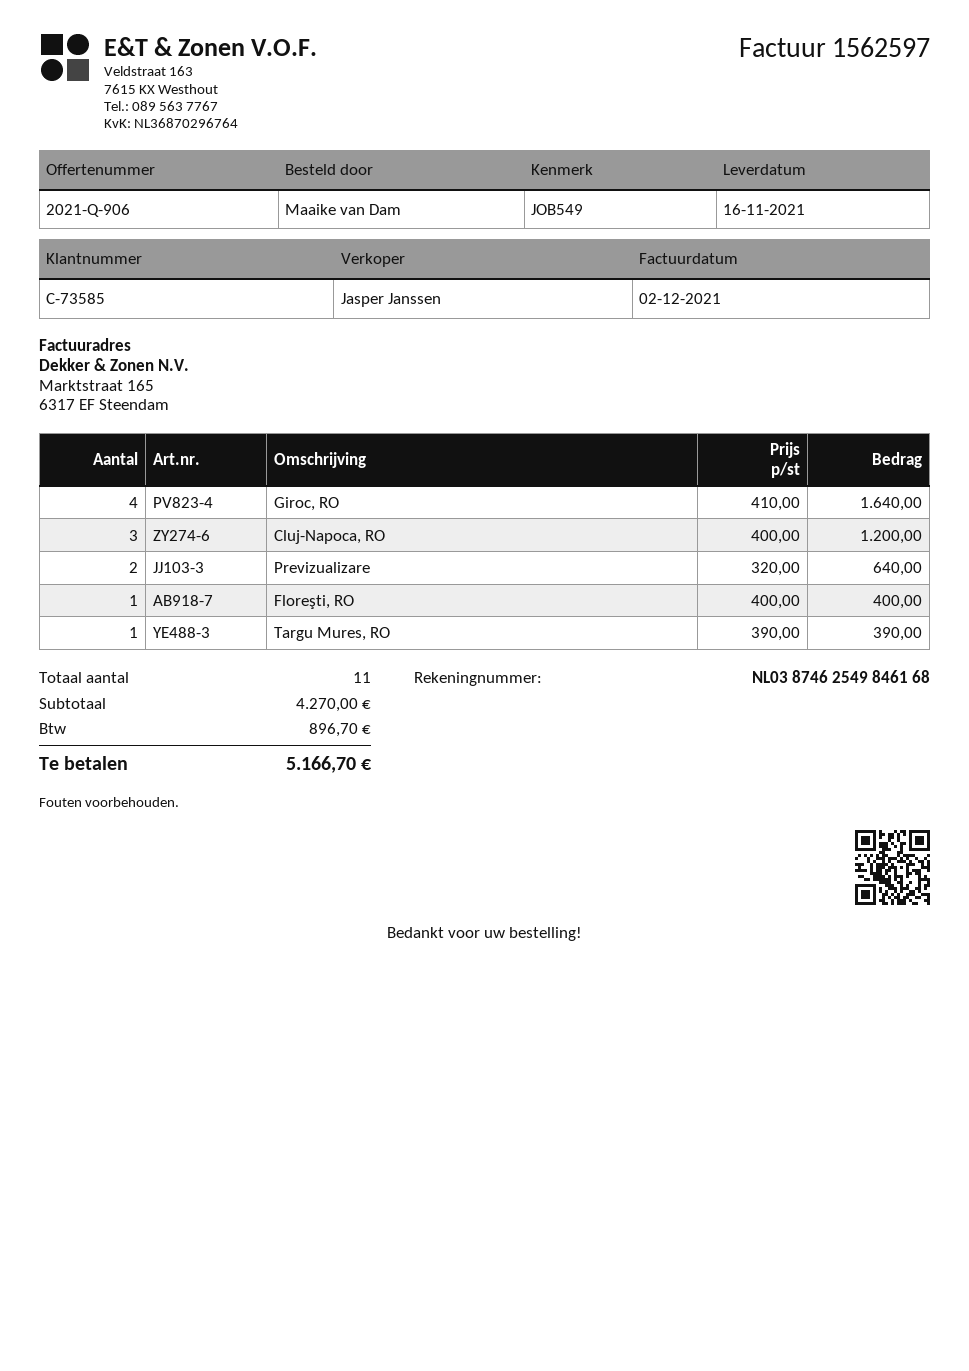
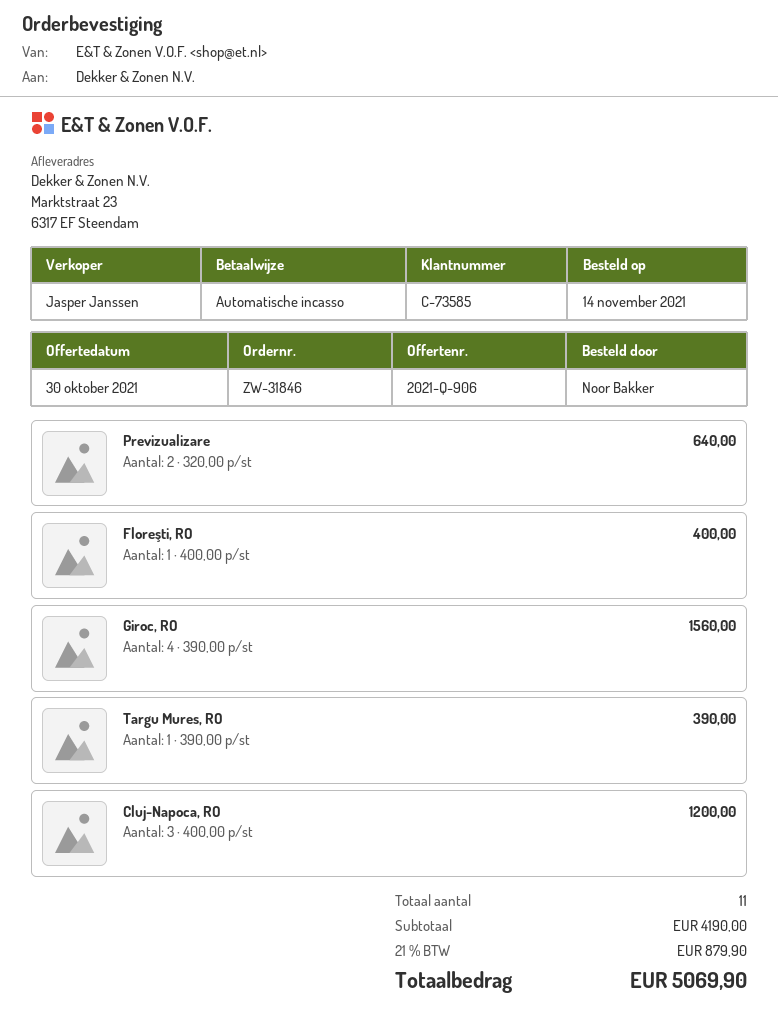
ordered by: Maaike van Dam -> Noor Bakker
Giroc, RO: 4 x 410.00 = 1640.00 -> 4 x 390.00 = 1560.00
subtotal: 4270.00 -> 4190.00
tax: 896.70 -> 879.90
total: 5166.70 -> 5069.90

